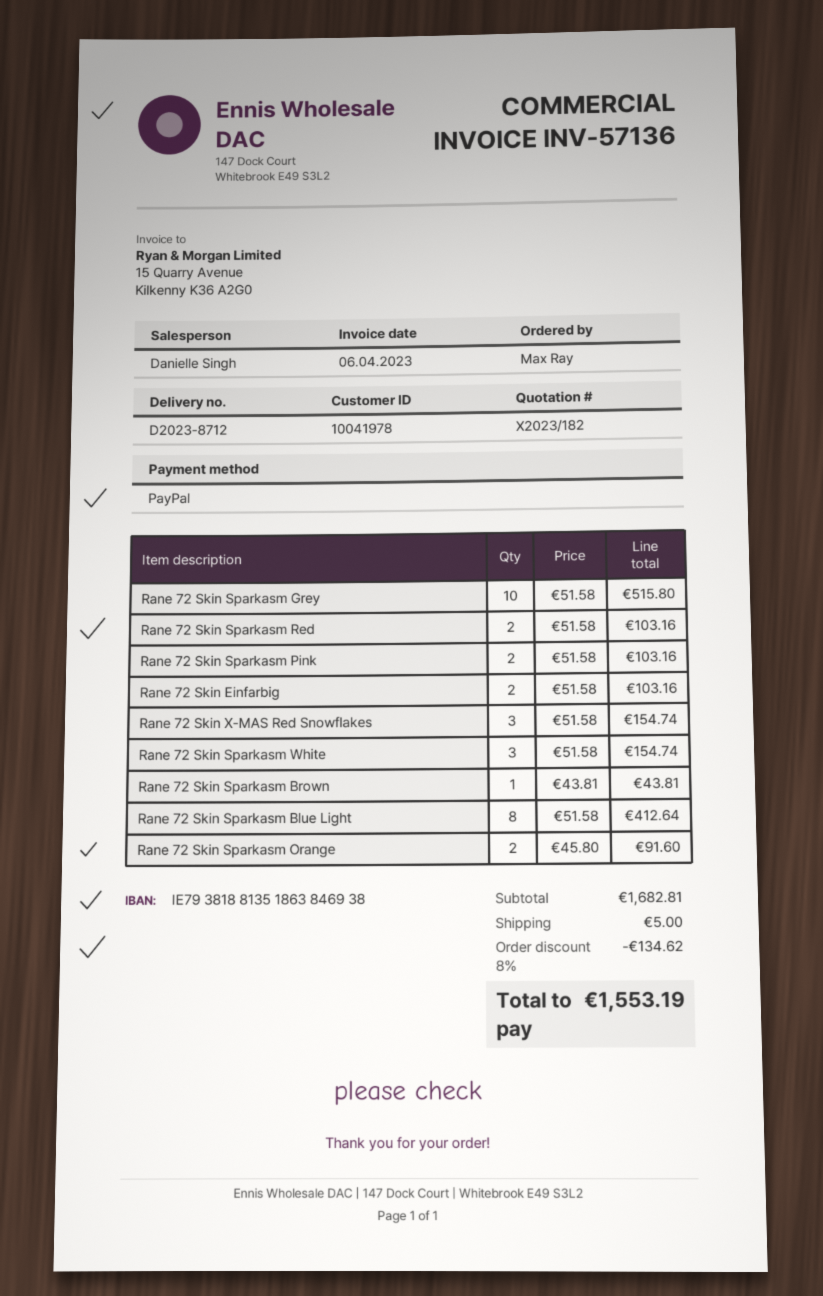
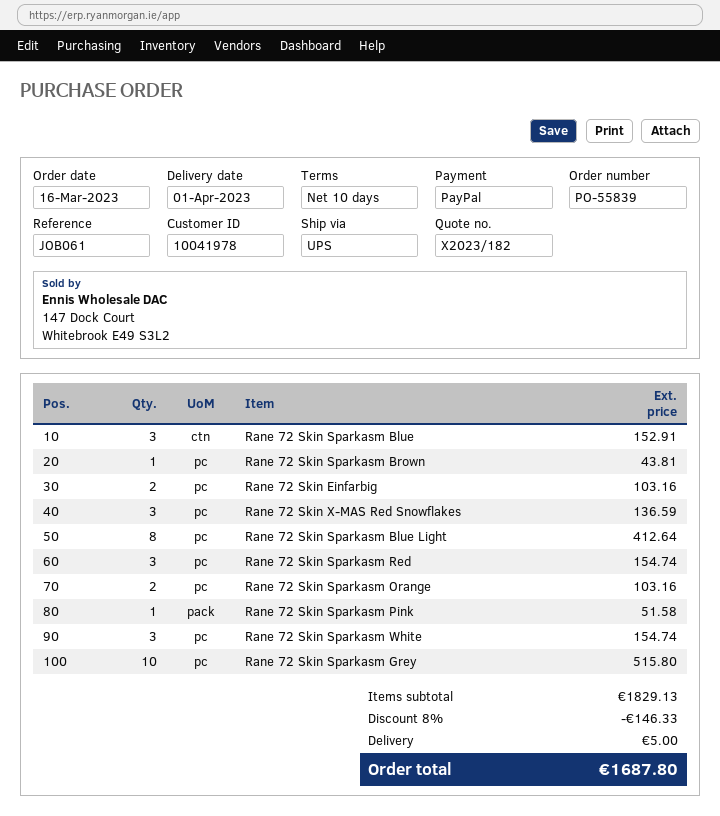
Rane 72 Skin Sparkasm Red: 2 for 103.16 -> 3 for 154.74
Rane 72 Skin Sparkasm Pink: 2 for 103.16 -> 1 for 51.58
Rane 72 Skin X-MAS Red Snowflakes: 3 for 154.74 -> 3 for 136.59
Rane 72 Skin Sparkasm Orange: 2 for 91.60 -> 2 for 103.16
Rane 72 Skin Sparkasm Blue: none -> 3 for 152.91
subtotal: 1682.81 -> 1829.13
discount: 8% = 134.62 -> 8% = 146.33
total: 1553.19 -> 1687.80

